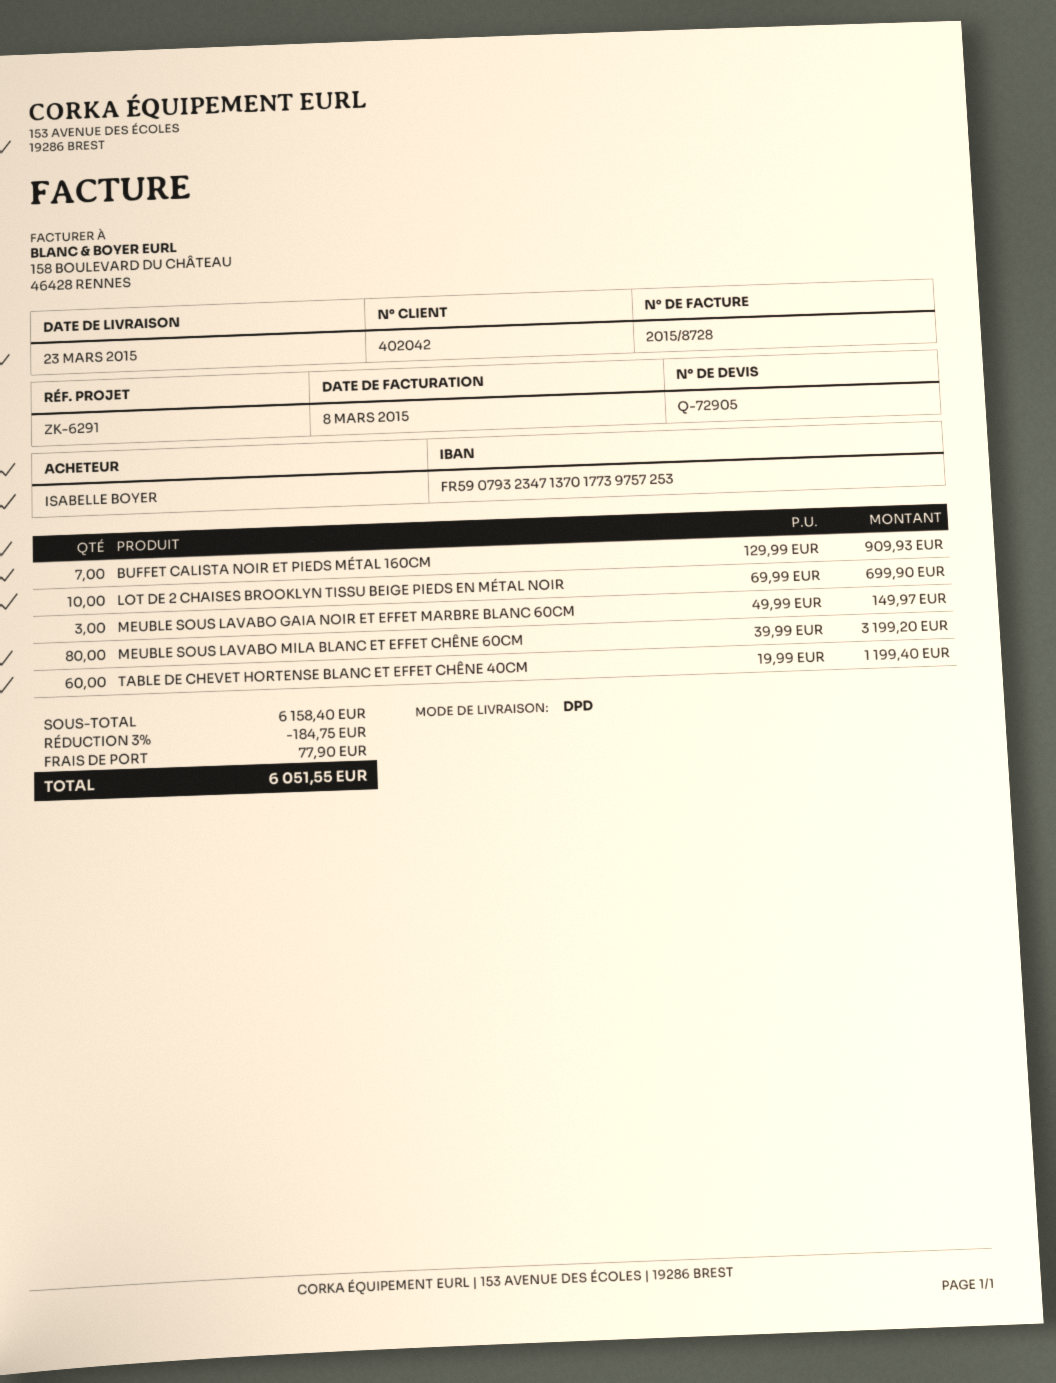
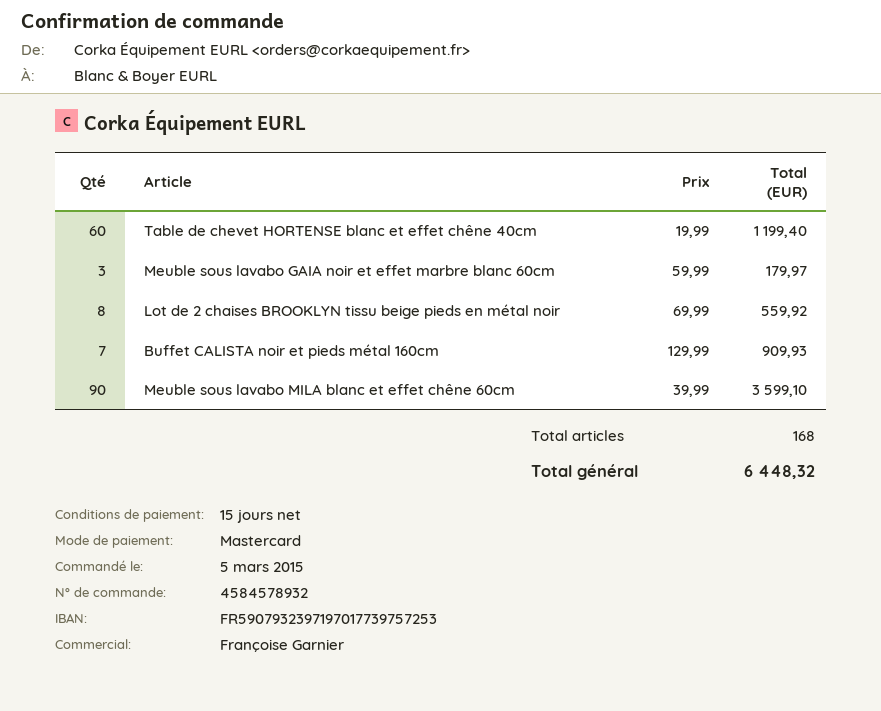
bank account: FR5907932347137017739757253 -> FR5907932397197017739757253
LOT DE 2 CHAISES BROOKLYN TISSU BEIGE PIEDS EN MÉTAL NOIR: 10 x 69.99 = 699.90 -> 8 x 69.99 = 559.92
MEUBLE SOUS LAVABO GAIA NOIR ET EFFET MARBRE BLANC 60CM: 3 x 49.99 = 149.97 -> 3 x 59.99 = 179.97
MEUBLE SOUS LAVABO MILA BLANC ET EFFET CHÊNE 60CM: 80 x 39.99 = 3199.20 -> 90 x 39.99 = 3599.10
discount: 3% = 184.75 -> none
shipping: 77.90 -> none
total: 6051.55 -> 6448.32

